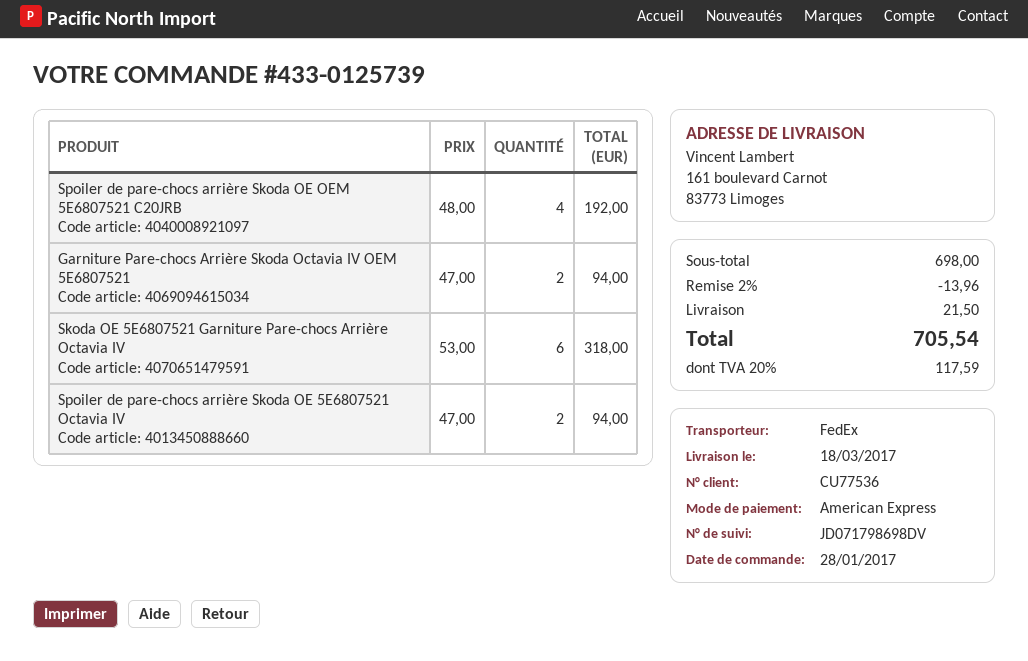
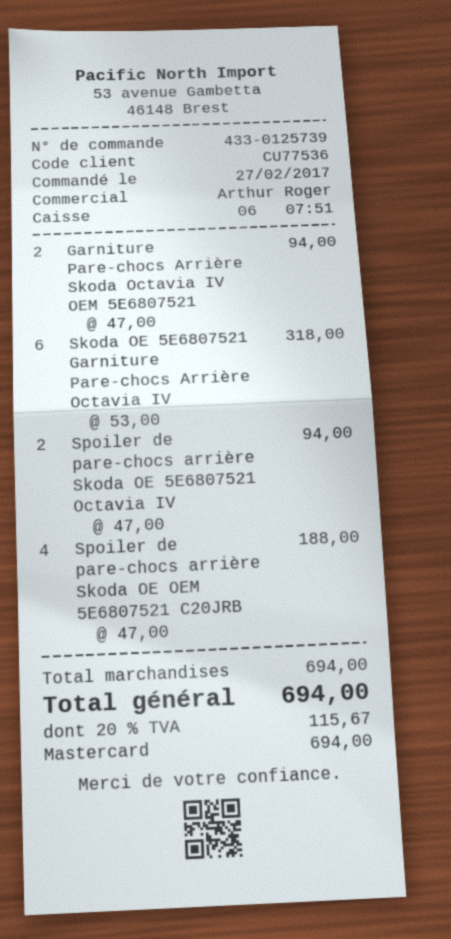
order date: 2017-01-28 -> 2017-02-27
payment method: American Express -> Mastercard
Spoiler de pare-chocs arrière Skoda OE OEM 5E6807521 C20JRB: 4 x 48.00 = 192.00 -> 4 x 47.00 = 188.00
subtotal: 698.00 -> 694.00
discount: 2% = 13.96 -> none
shipping: 21.50 -> none
tax: 20% = 117.59 -> 20% = 115.67
total: 705.54 -> 694.00

